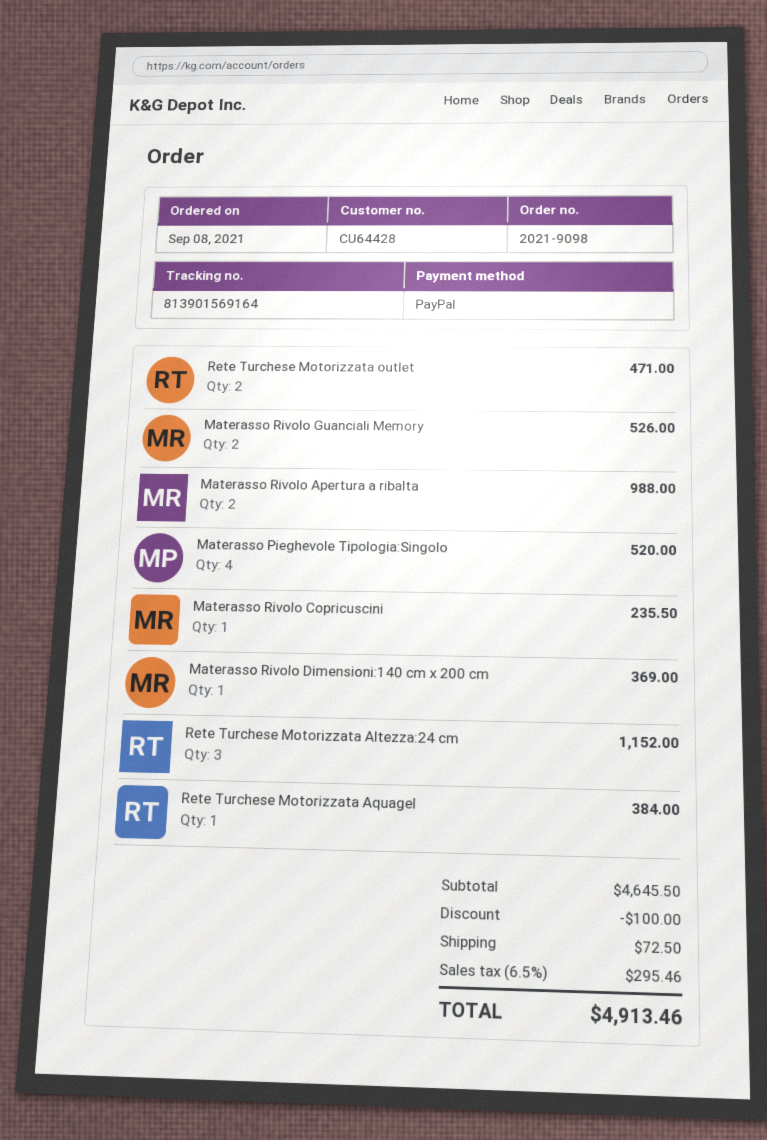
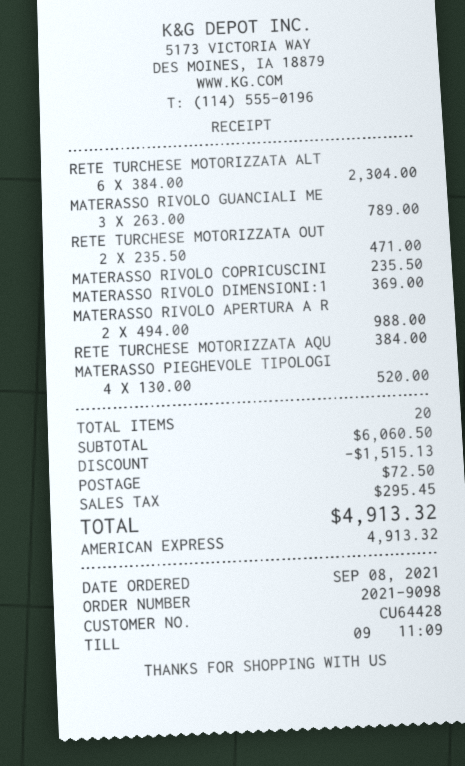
payment method: PayPal -> American Express
Materasso Rivolo Guanciali Memory: 2 for 526.00 -> 3 for 789.00
Rete Turchese Motorizzata Altezza:24 cm: 3 for 1152.00 -> 6 for 2304.00
subtotal: 4645.50 -> 6060.50
discount: 100.00 -> 1515.13
tax: 295.46 -> 295.45
total: 4913.46 -> 4913.32

